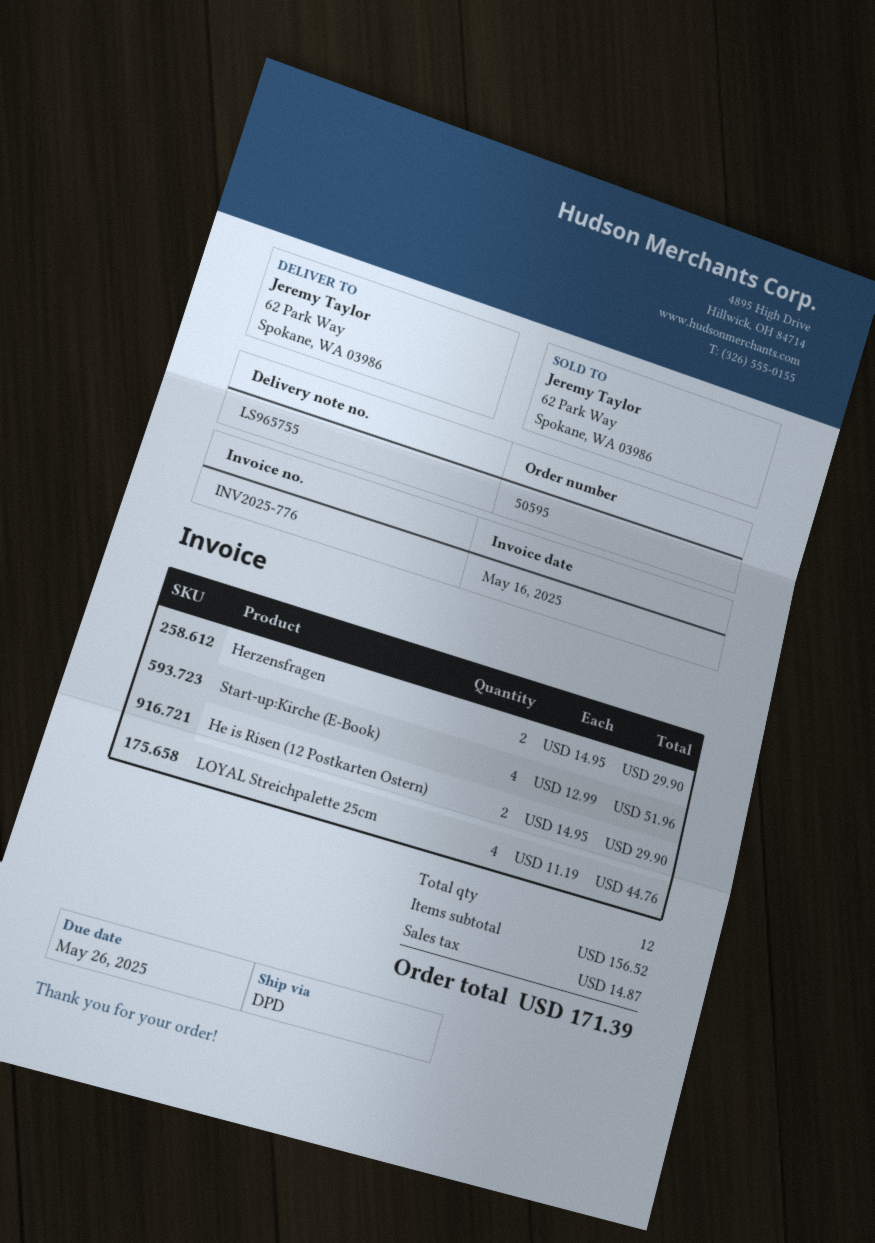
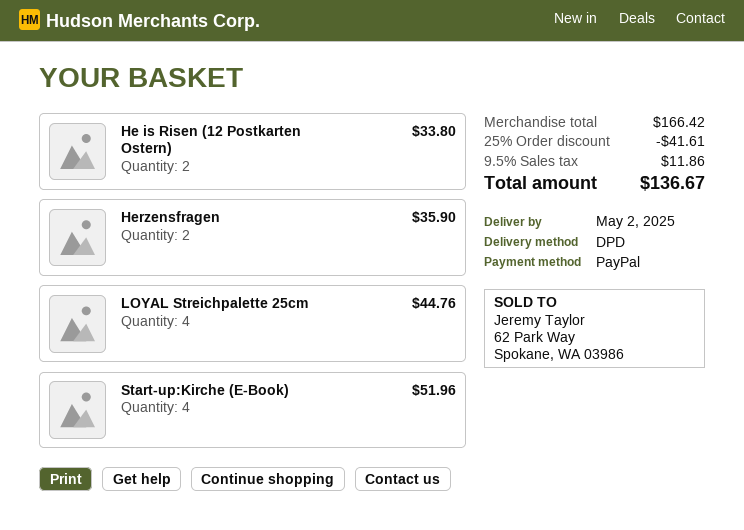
Herzensfragen: 2 for 29.90 -> 2 for 35.90
He is Risen (12 Postkarten Ostern): 2 for 29.90 -> 2 for 33.80
subtotal: 156.52 -> 166.42
discount: none -> 25% = 41.61
tax: 14.87 -> 11.86
total: 171.39 -> 136.67

